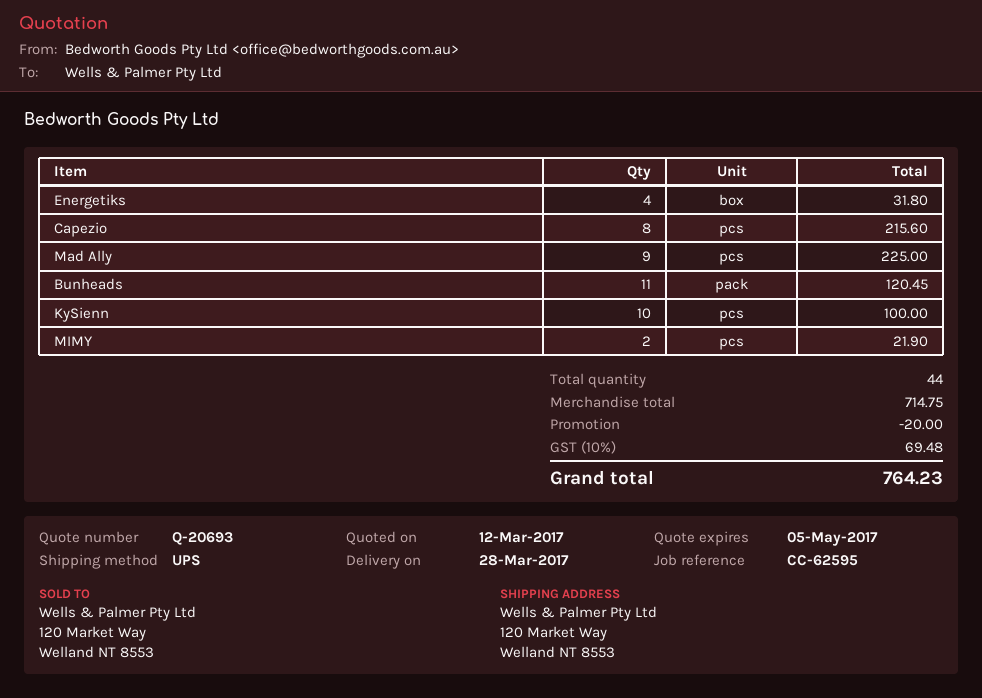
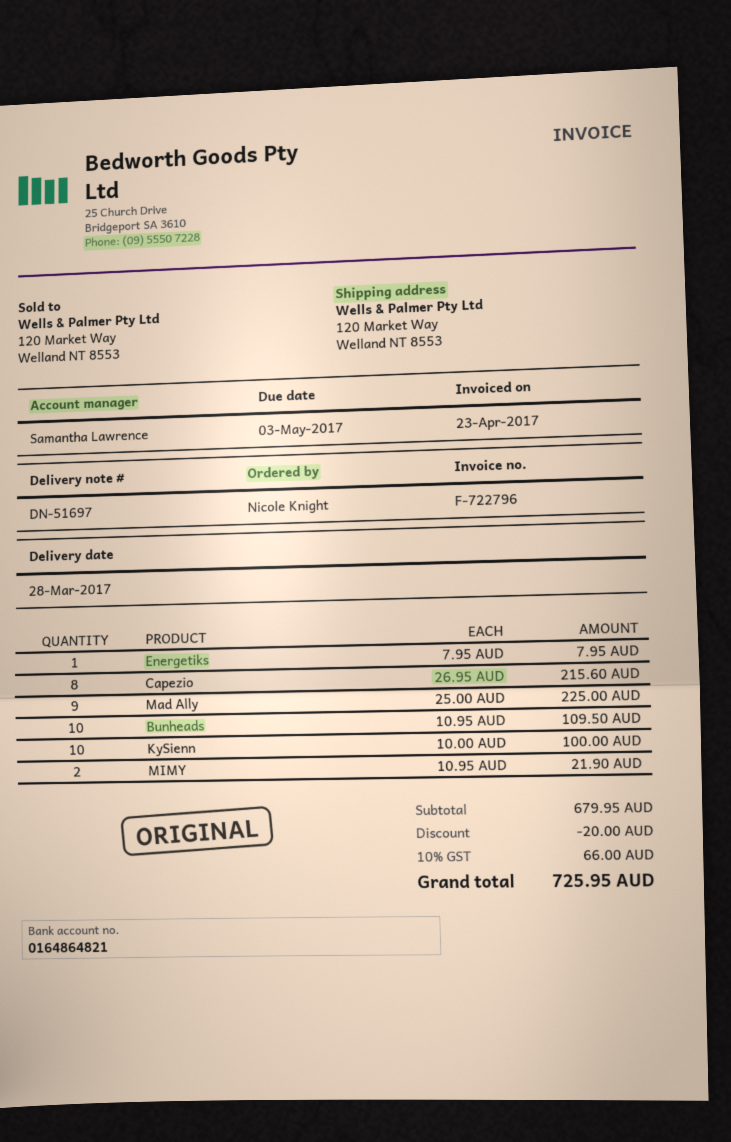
Energetiks: 4 for 31.80 -> 1 for 7.95
Bunheads: 11 for 120.45 -> 10 for 109.50
subtotal: 714.75 -> 679.95
tax: 10% = 69.48 -> 10% = 66.00
total: 764.23 -> 725.95

